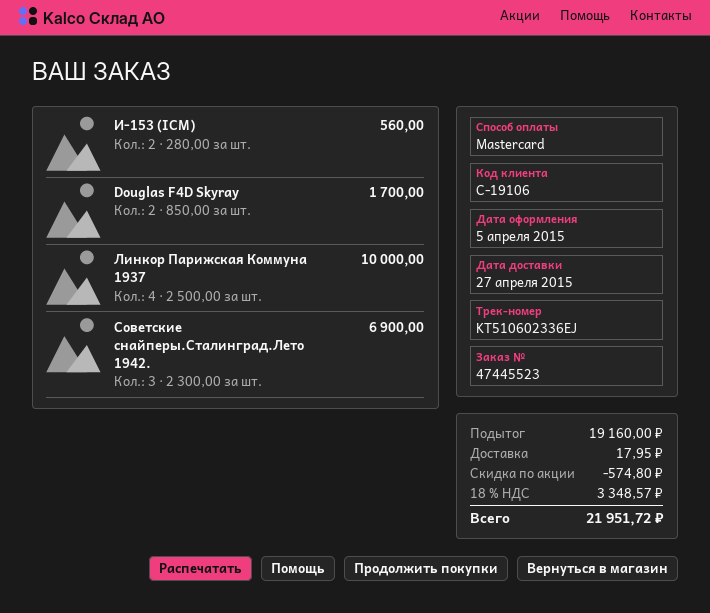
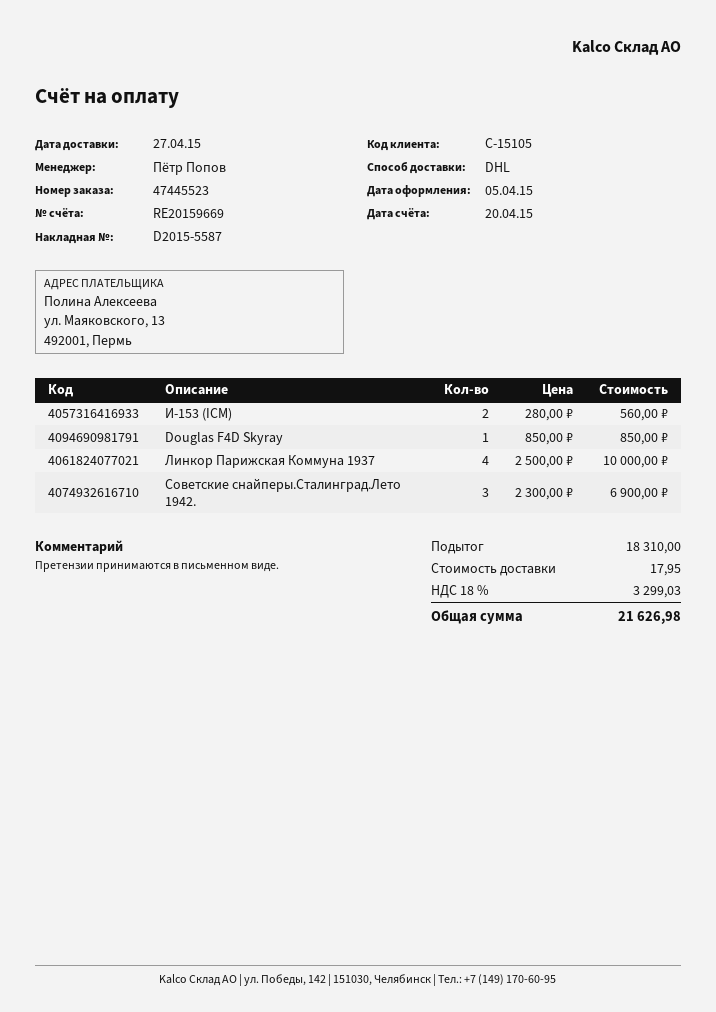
customer number: C-19106 -> C-15105
Douglas F4D Skyray: 2 x 850.00 = 1700.00 -> 1 x 850.00 = 850.00
subtotal: 19160.00 -> 18310.00
discount: 574.80 -> none
tax: 18% = 3348.57 -> 18% = 3299.03
total: 21951.72 -> 21626.98

